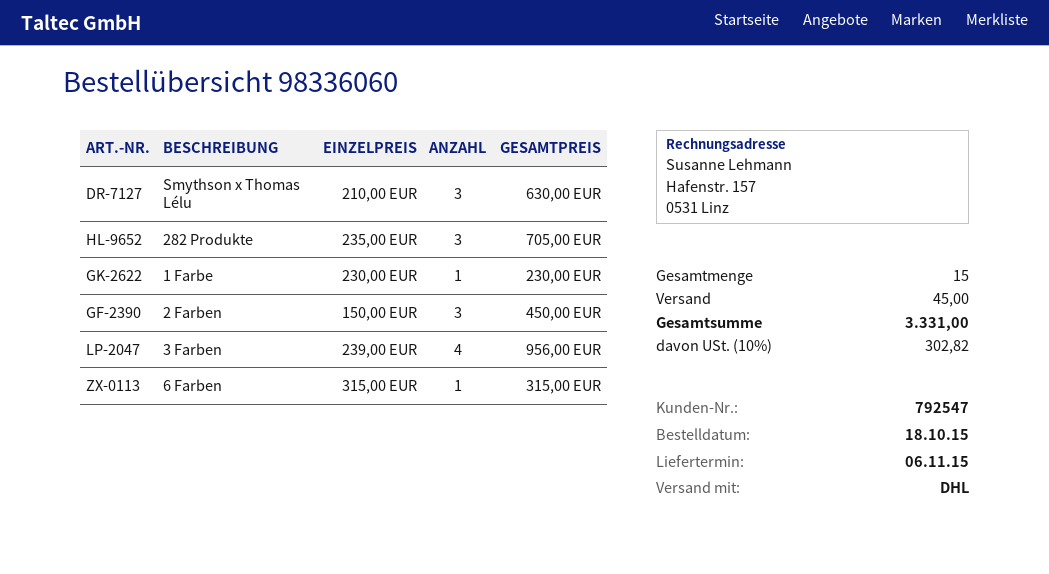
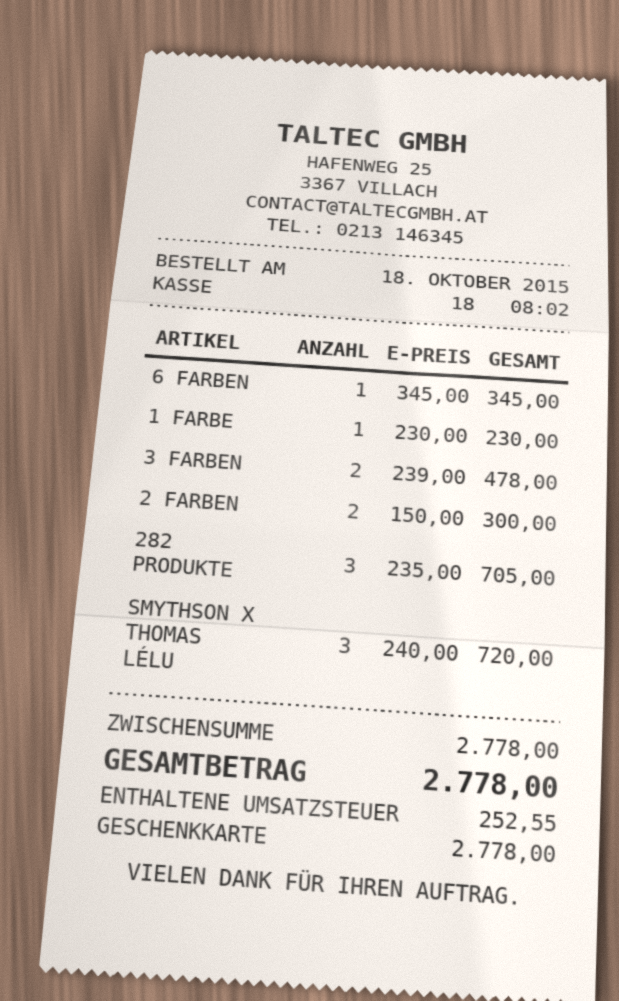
Smythson x Thomas Lélu: 3 x 210.00 = 630.00 -> 3 x 240.00 = 720.00
2 Farben: 3 x 150.00 = 450.00 -> 2 x 150.00 = 300.00
3 Farben: 4 x 239.00 = 956.00 -> 2 x 239.00 = 478.00
6 Farben: 1 x 315.00 = 315.00 -> 1 x 345.00 = 345.00
shipping: 45.00 -> none
tax: 302.82 -> 252.55
total: 3331.00 -> 2778.00

